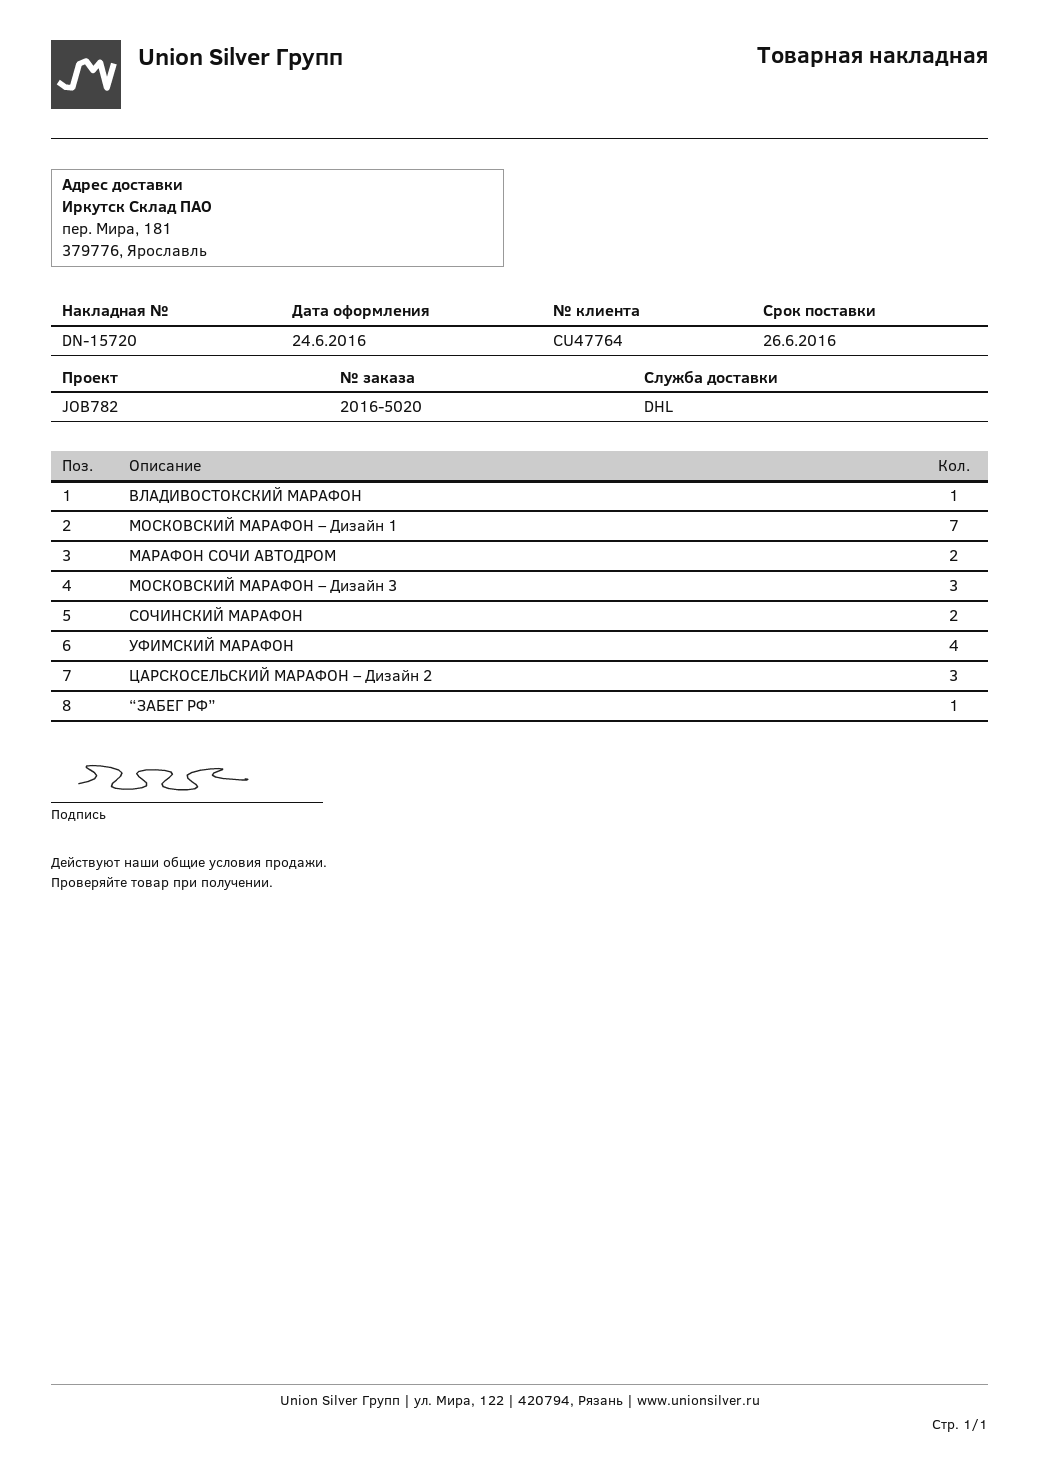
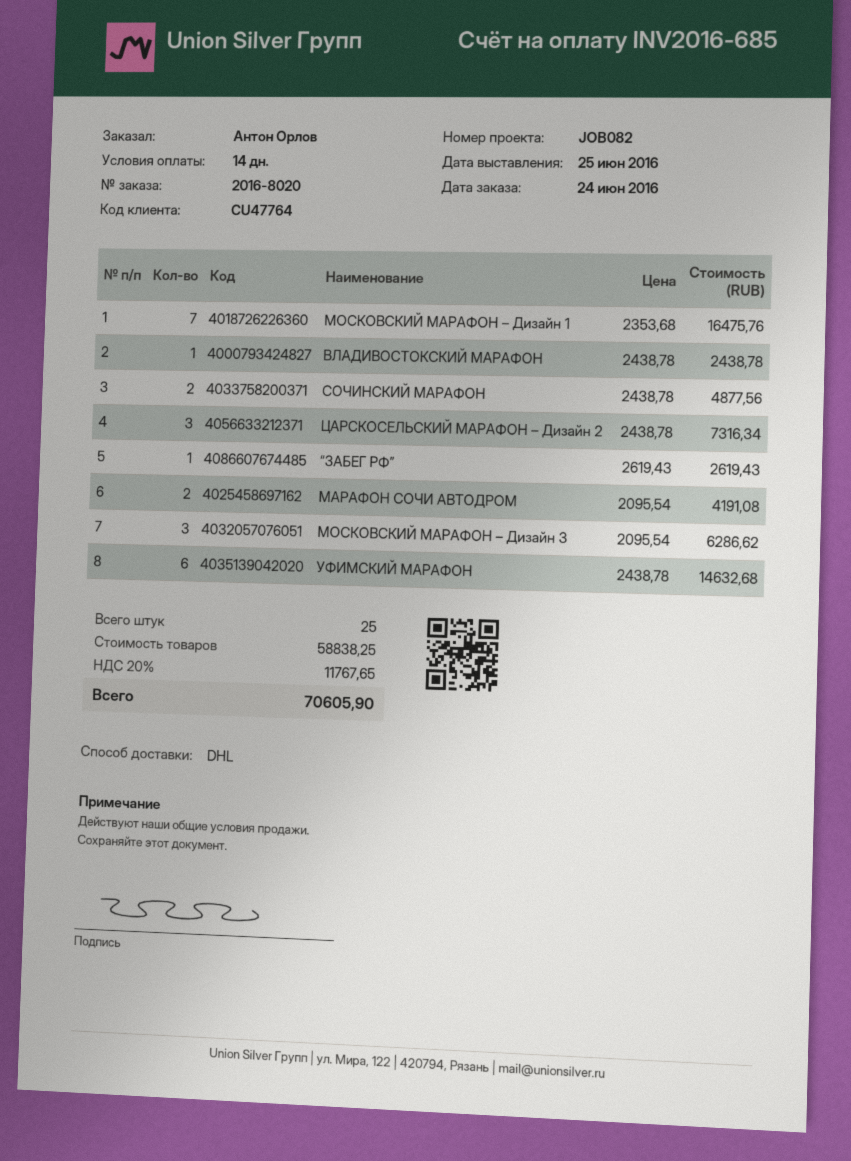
order number: 2016-5020 -> 2016-8020
reference: JOB782 -> JOB082
УФИМСКИЙ МАРАФОН: 4 -> 6

